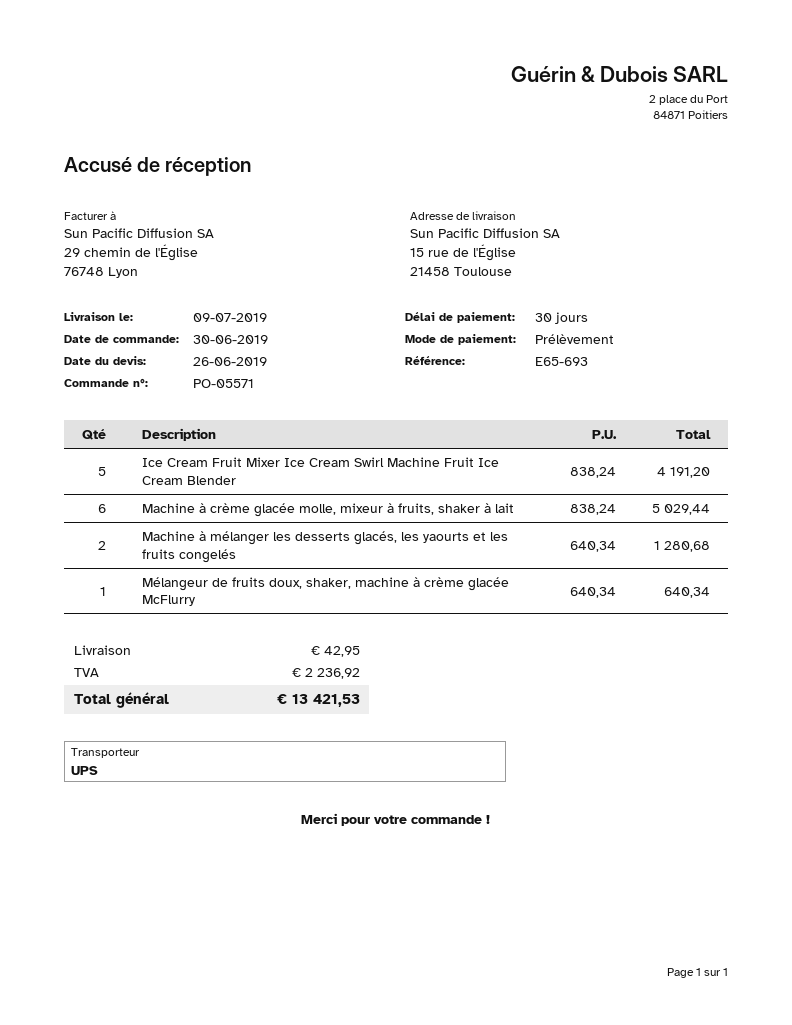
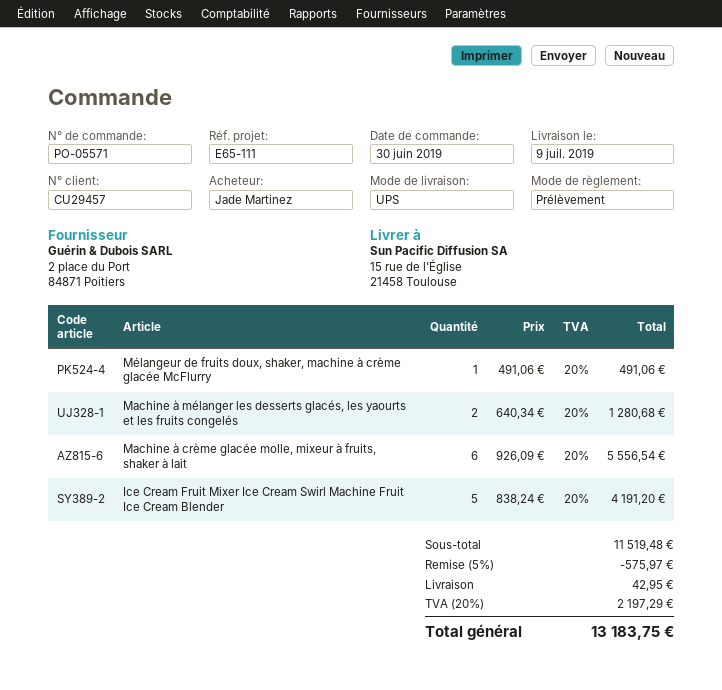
reference: E65-693 -> E65-111
Machine à crème glacée molle, mixeur à fruits, shaker à lait: 6 x 838.24 = 5029.44 -> 6 x 926.09 = 5556.54
Mélangeur de fruits doux, shaker, machine à crème glacée McFlurry: 1 x 640.34 = 640.34 -> 1 x 491.06 = 491.06
discount: none -> 5% = 575.97
tax: 2236.92 -> 2197.29
total: 13421.53 -> 13183.75

